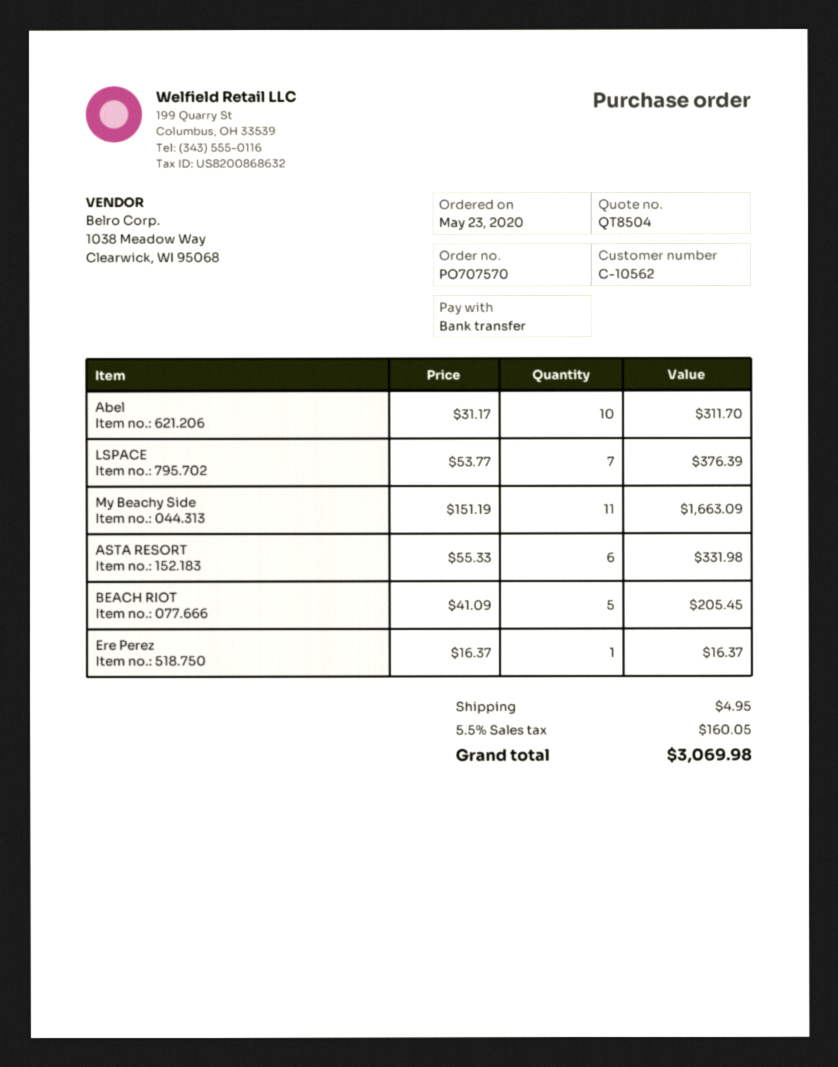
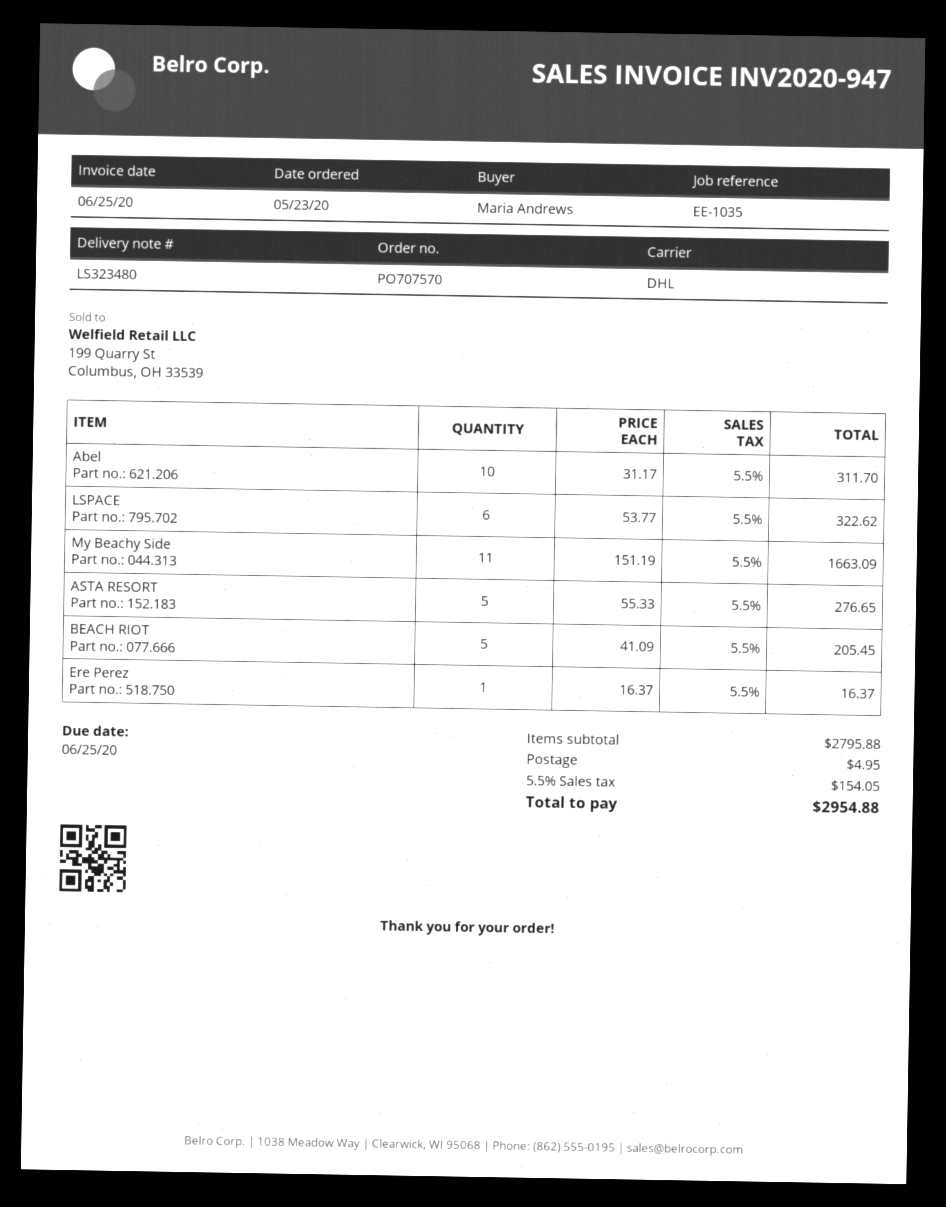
LSPACE: 7 x 53.77 = 376.39 -> 6 x 53.77 = 322.62
ASTA RESORT: 6 x 55.33 = 331.98 -> 5 x 55.33 = 276.65
tax: 5.5% = 160.05 -> 5.5% = 154.05
total: 3069.98 -> 2954.88

